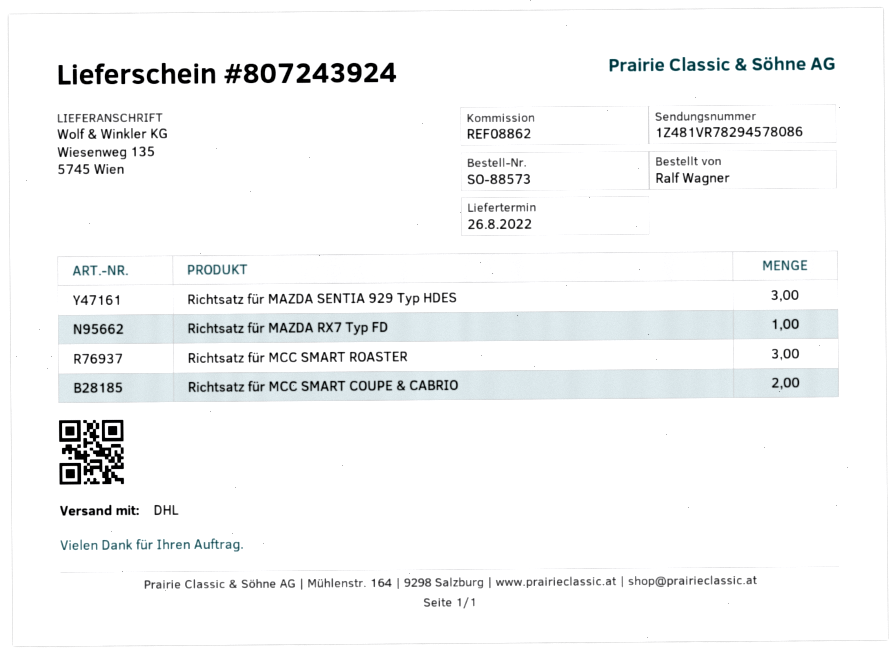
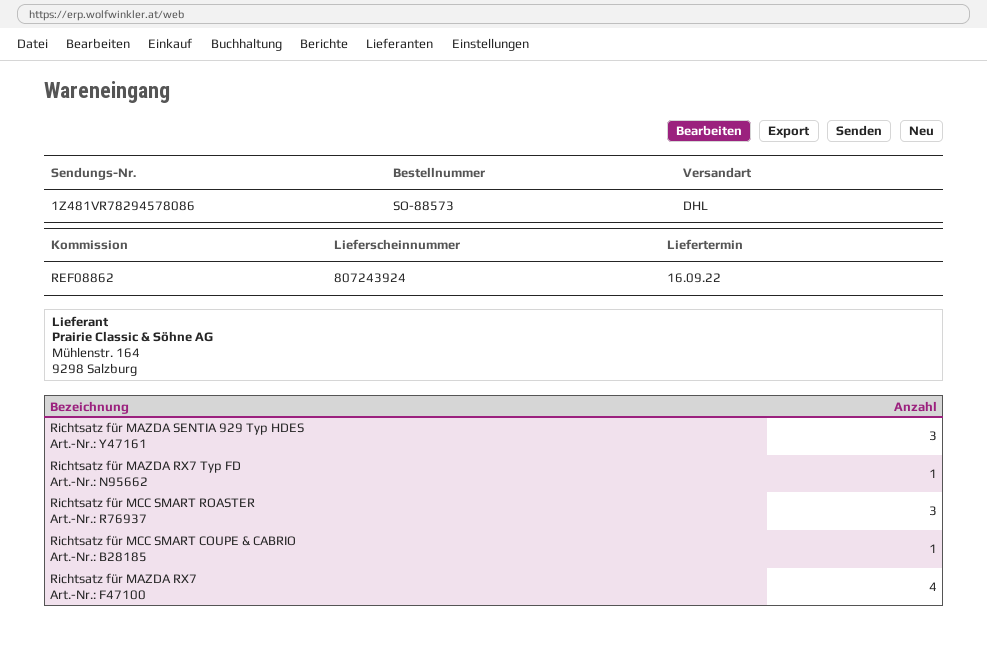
delivery date: 2022-08-26 -> 2022-09-16
Richtsatz für MCC SMART COUPE & CABRIO: 2 -> 1
Richtsatz für MAZDA RX7: none -> 4

